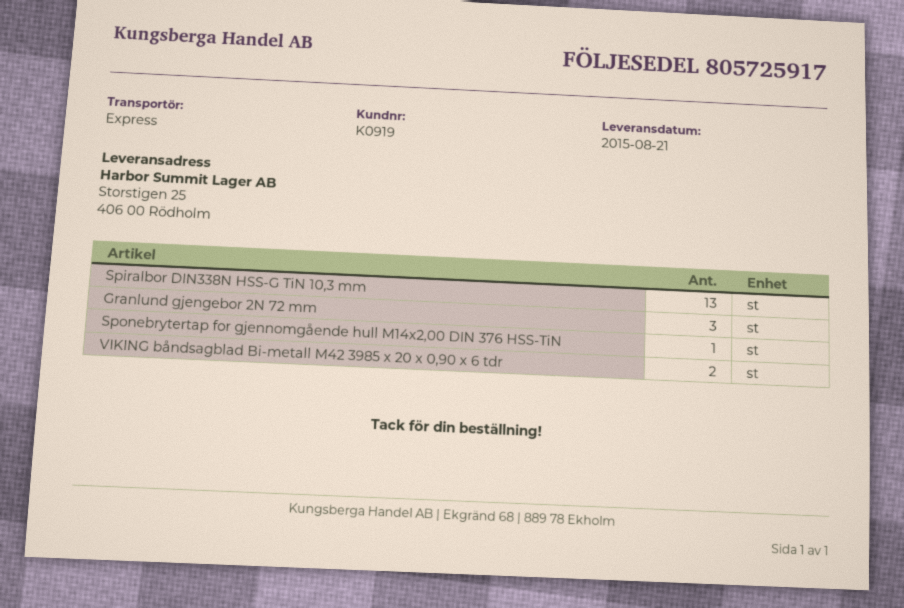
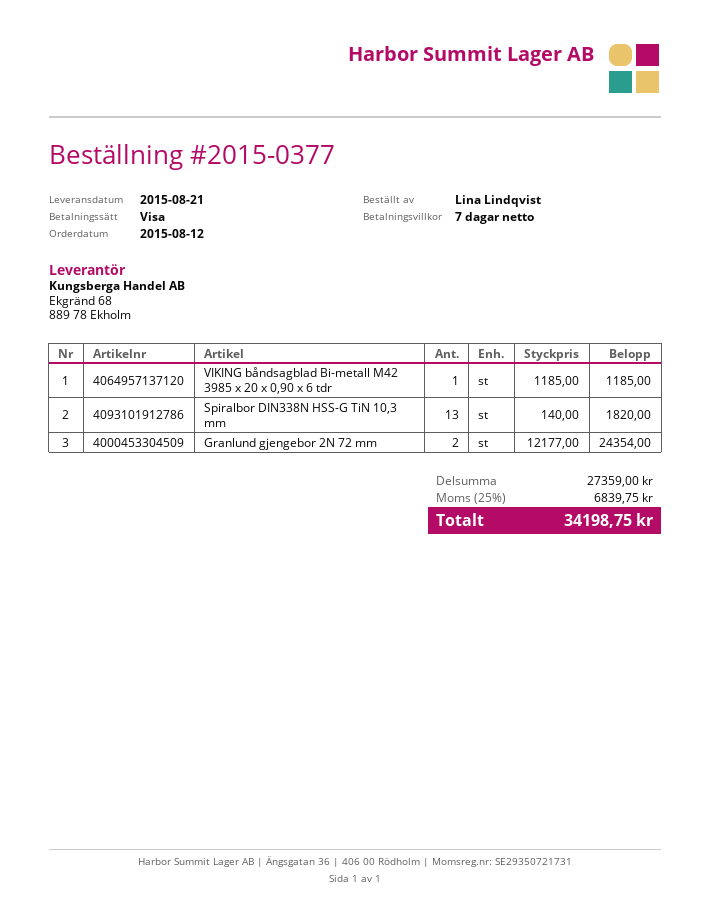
Granlund gjengebor 2N 72 mm: 3 -> 2
Sponebrytertap for gjennomgående hull M14x2,00 DIN 376 HSS-TiN: 1 -> none
VIKING båndsagblad Bi-metall M42 3985 x 20 x 0,90 x 6 tdr: 2 -> 1

